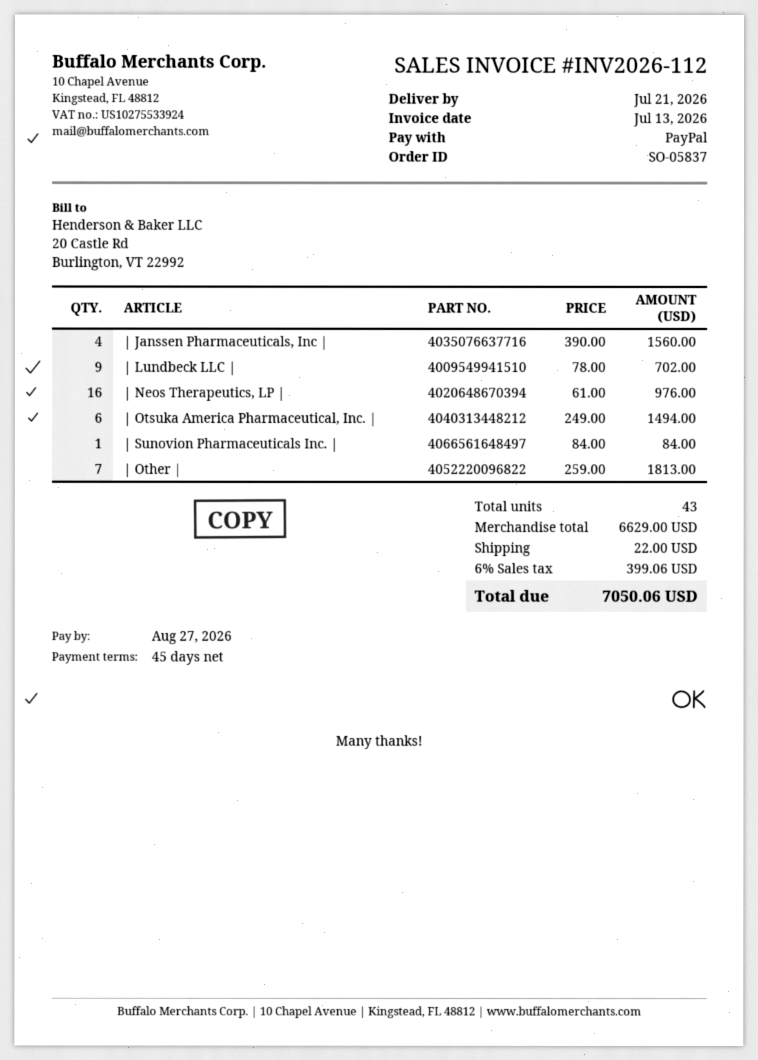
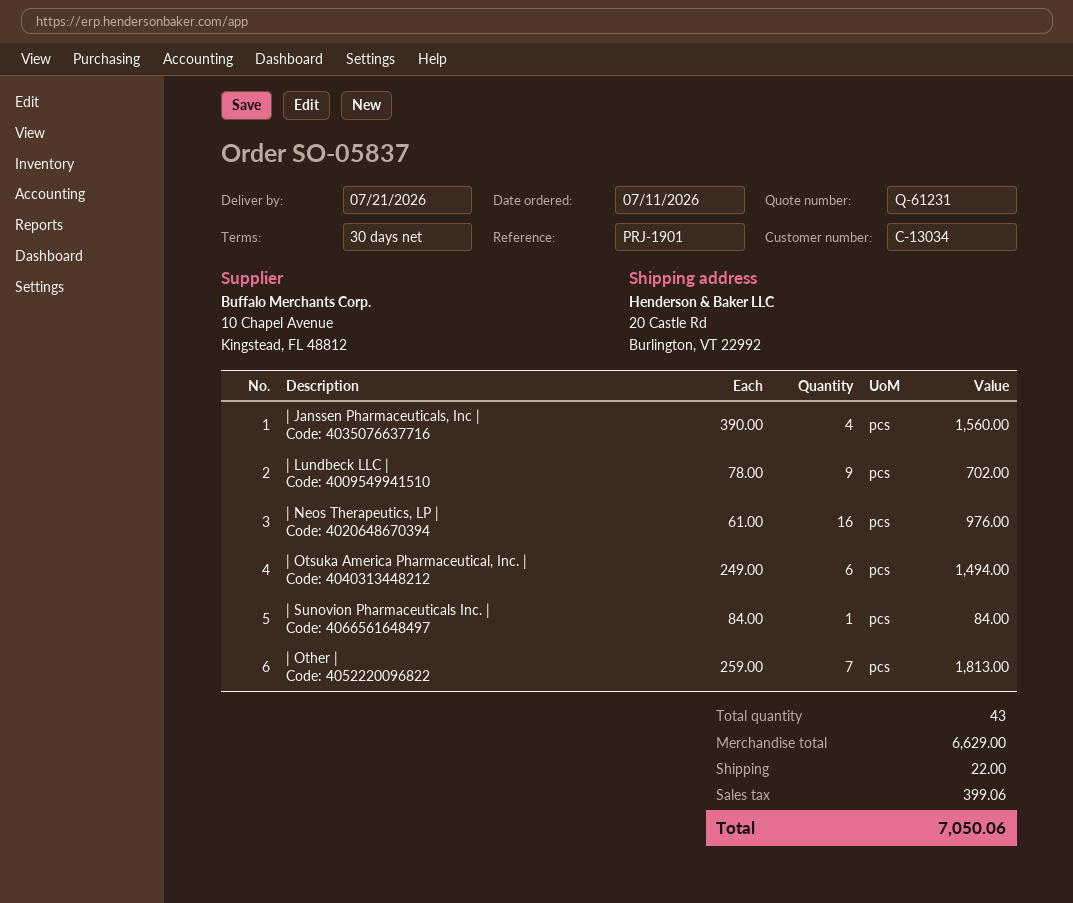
payment terms: 45 days -> 30 days

